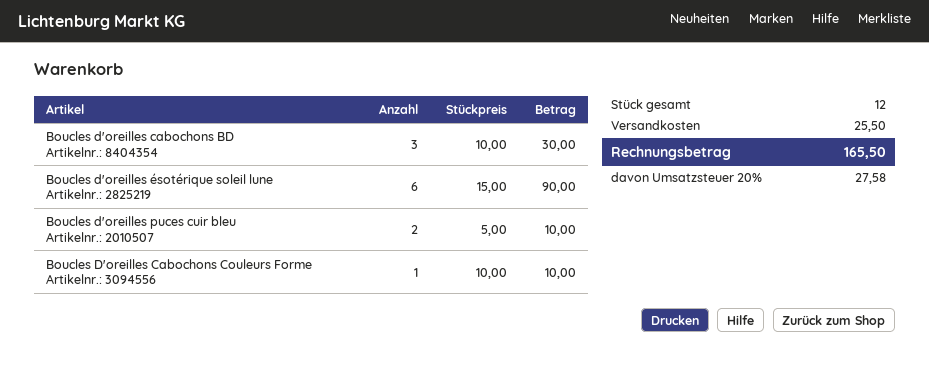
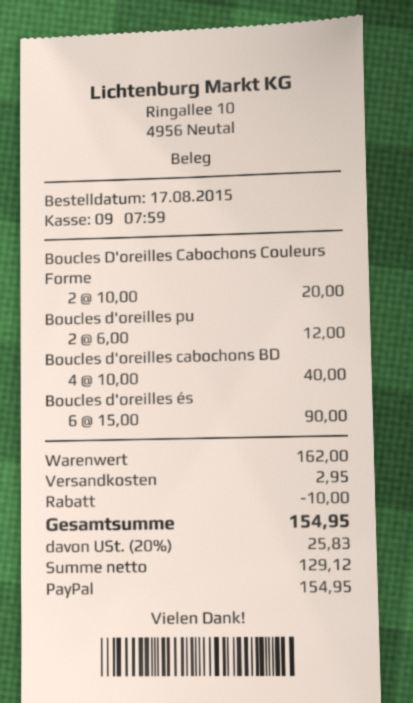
Boucles d'oreilles cabochons BD: 3 x 10.00 = 30.00 -> 4 x 10.00 = 40.00
Boucles d'oreilles puces cuir bleu: 2 x 5.00 = 10.00 -> 2 x 6.00 = 12.00
Boucles D'oreilles Cabochons Couleurs Forme: 1 x 10.00 = 10.00 -> 2 x 10.00 = 20.00
discount: none -> 10.00
shipping: 25.50 -> 2.95
tax: 20% = 27.58 -> 20% = 25.83
total: 165.50 -> 154.95

